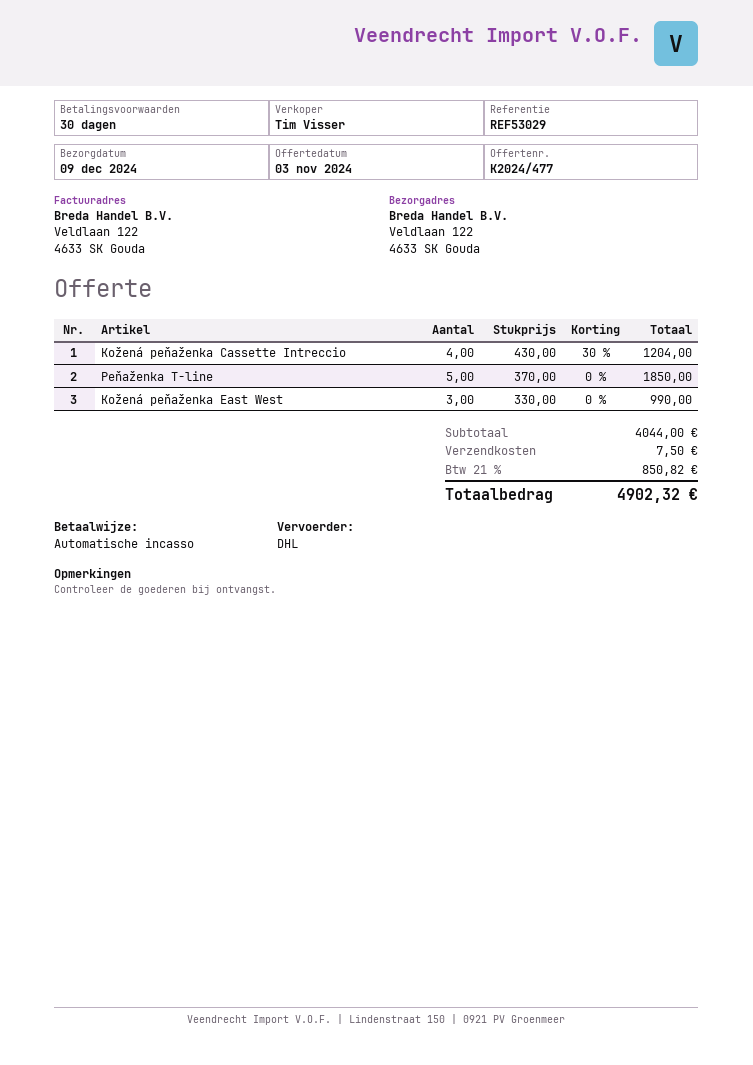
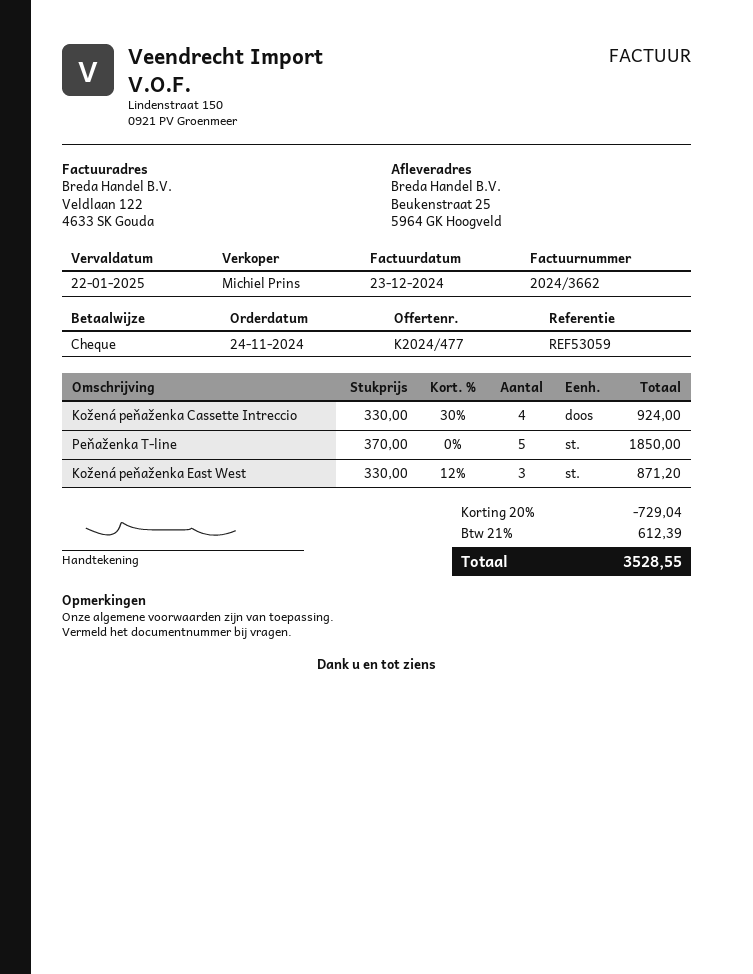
reference: REF53029 -> REF53059
sales rep: Tim Visser -> Michiel Prins
payment method: direct debit -> cheque
ship to: Veldlaan 122, 4633 SK Gouda -> Beukenstraat 25, 5964 GK Hoogveld
Kožená peňaženka Cassette Intreccio: 4 x 430.00 - 30% = 1204.00 -> 4 x 330.00 - 30% = 924.00
Kožená peňaženka East West: 3 x 330.00 = 990.00 -> 3 x 330.00 - 12% = 871.20
discount: none -> 20% = 729.04
shipping: 7.50 -> none
tax: 21% = 850.82 -> 21% = 612.39
total: 4902.32 -> 3528.55

